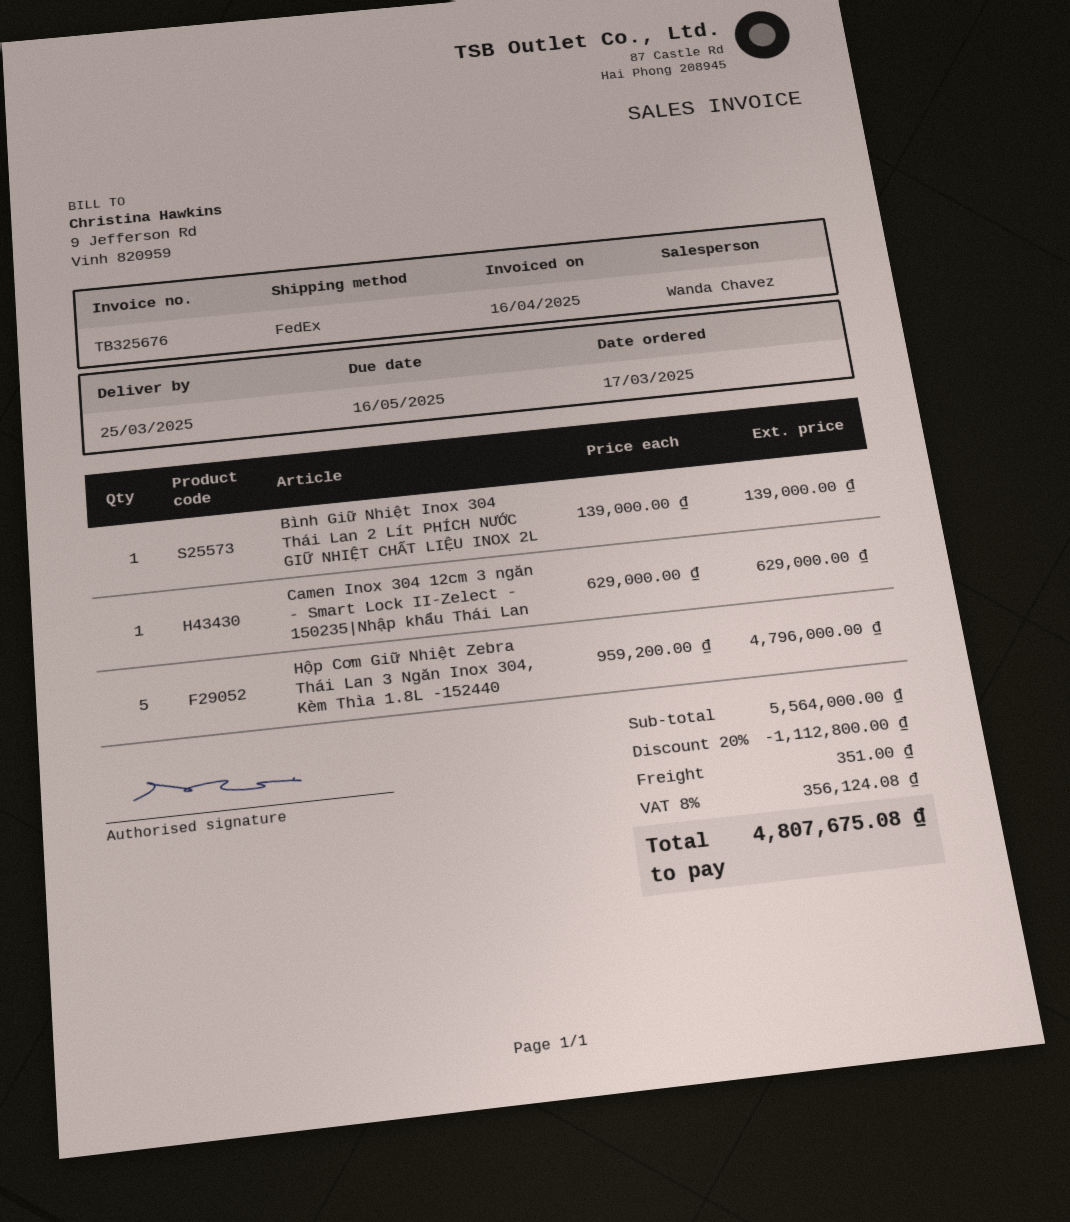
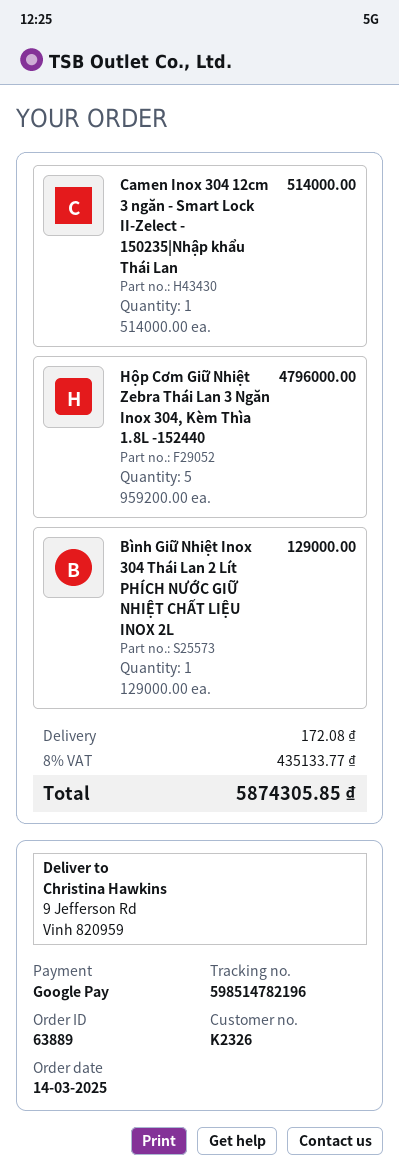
order date: 2025-03-17 -> 2025-03-14
Bình Giữ Nhiệt Inox 304 Thái Lan 2 Lít PHÍCH NƯỚC GIỮ NHIỆT CHẤT LIỆU INOX 2L: 1 x 139000.00 = 139000.00 -> 1 x 129000.00 = 129000.00
Camen Inox 304 12cm 3 ngăn - Smart Lock II-Zelect - 150235|Nhập khẩu Thái Lan: 1 x 629000.00 = 629000.00 -> 1 x 514000.00 = 514000.00
discount: 20% = 1112800.00 -> none
shipping: 351.00 -> 172.08
tax: 8% = 356124.08 -> 8% = 435133.77
total: 4807675.08 -> 5874305.85

